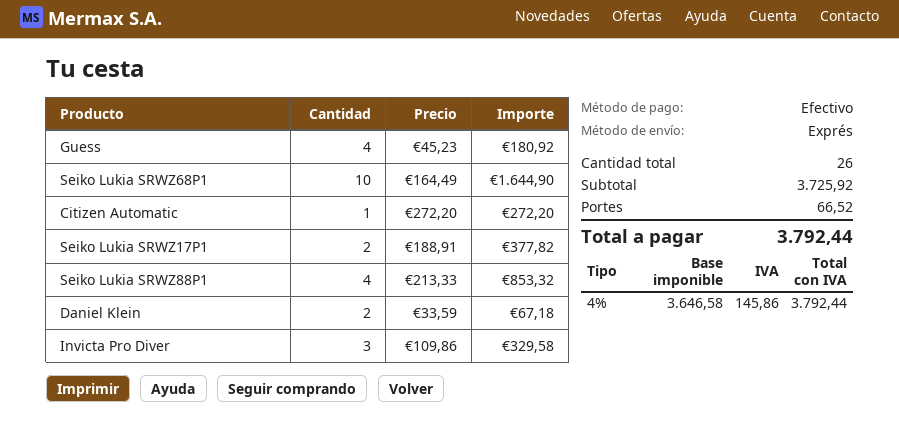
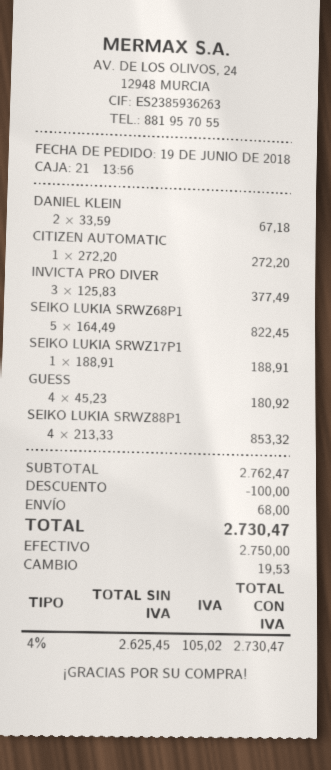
Seiko Lukia SRWZ68P1: 10 x 164.49 = 1644.90 -> 5 x 164.49 = 822.45
Seiko Lukia SRWZ17P1: 2 x 188.91 = 377.82 -> 1 x 188.91 = 188.91
Invicta Pro Diver: 3 x 109.86 = 329.58 -> 3 x 125.83 = 377.49
subtotal: 3725.92 -> 2762.47
discount: none -> 100.00
shipping: 66.52 -> 68.00
net: 3646.58 -> 2625.45
tax: 4% = 145.86 -> 4% = 105.02
total: 3792.44 -> 2730.47

